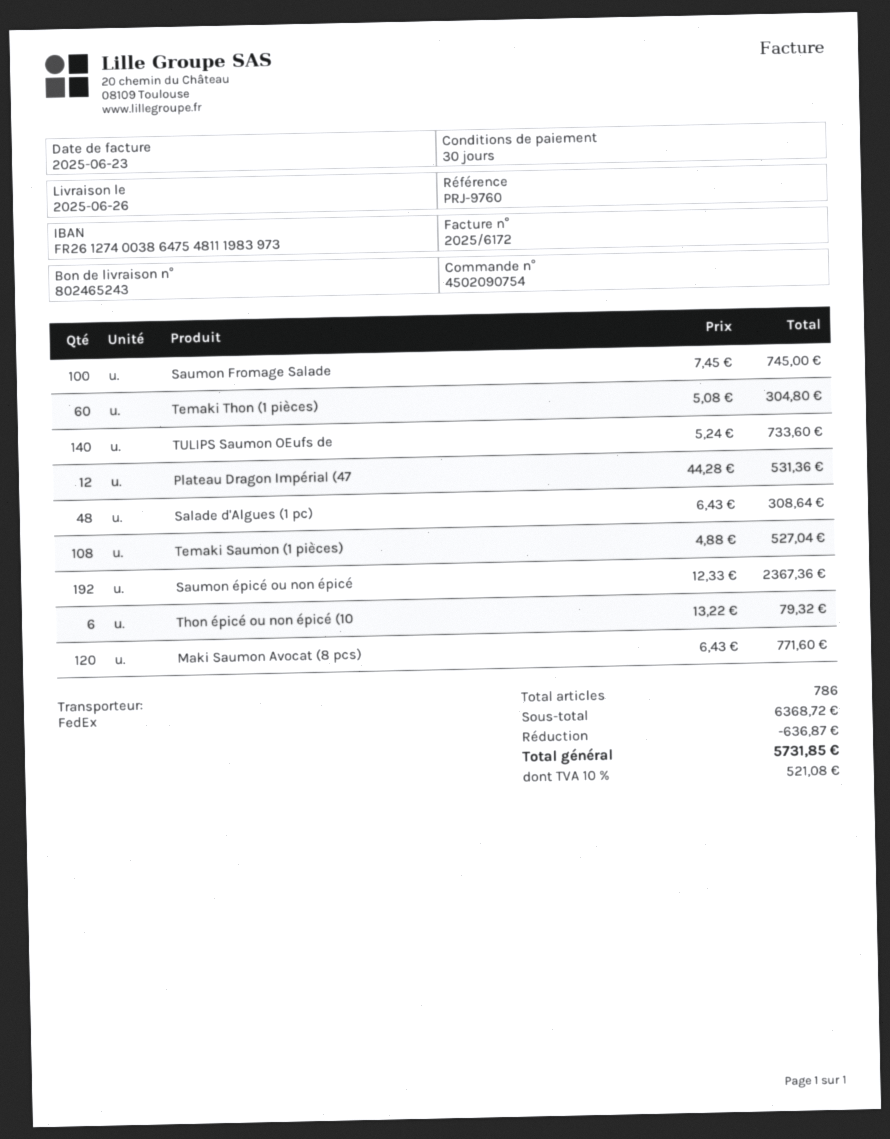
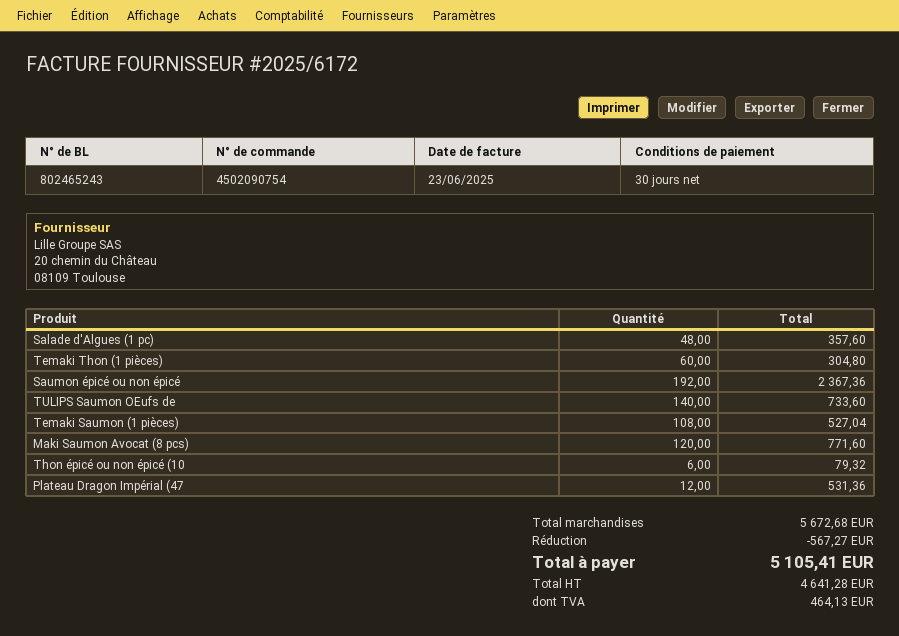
Saumon Fromage Salade: 100 for 745.00 -> none
Salade d'Algues (1 pc): 48 for 308.64 -> 48 for 357.60
subtotal: 6368.72 -> 5672.68
discount: 636.87 -> 567.27
tax: 521.08 -> 464.13
total: 5731.85 -> 5105.41

